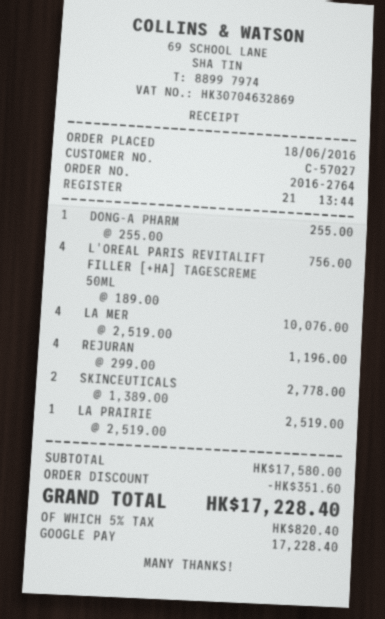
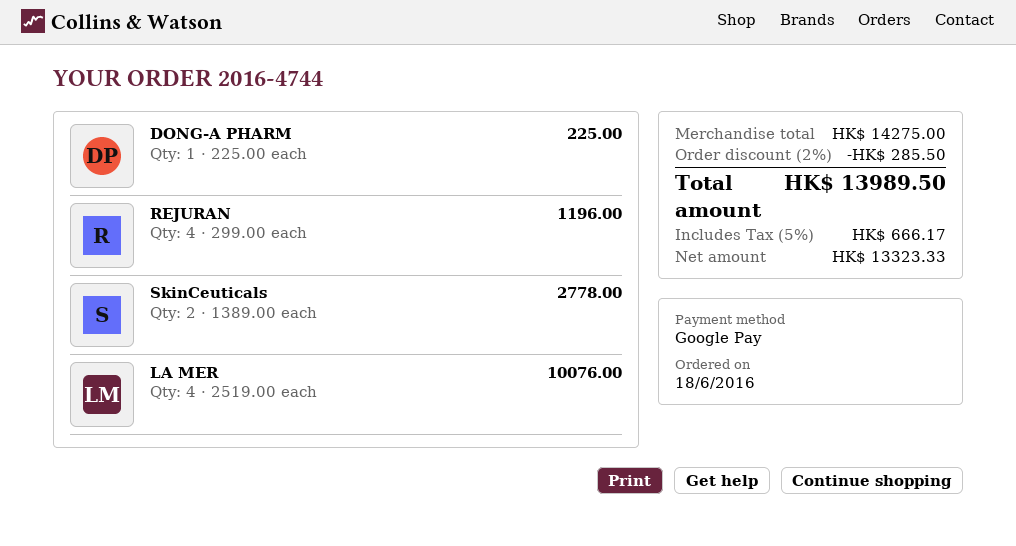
order number: 2016-2764 -> 2016-4744
DONG-A PHARM: 1 x 255.00 = 255.00 -> 1 x 225.00 = 225.00
L'OREAL PARIS REVITALIFT FILLER [+HA] TAGESCREME 50ML: 4 x 189.00 = 756.00 -> none
LA PRAIRIE: 1 x 2519.00 = 2519.00 -> none
subtotal: 17580.00 -> 14275.00
discount: 351.60 -> 285.50
tax: 5% = 820.40 -> 5% = 666.17
total: 17228.40 -> 13989.50

